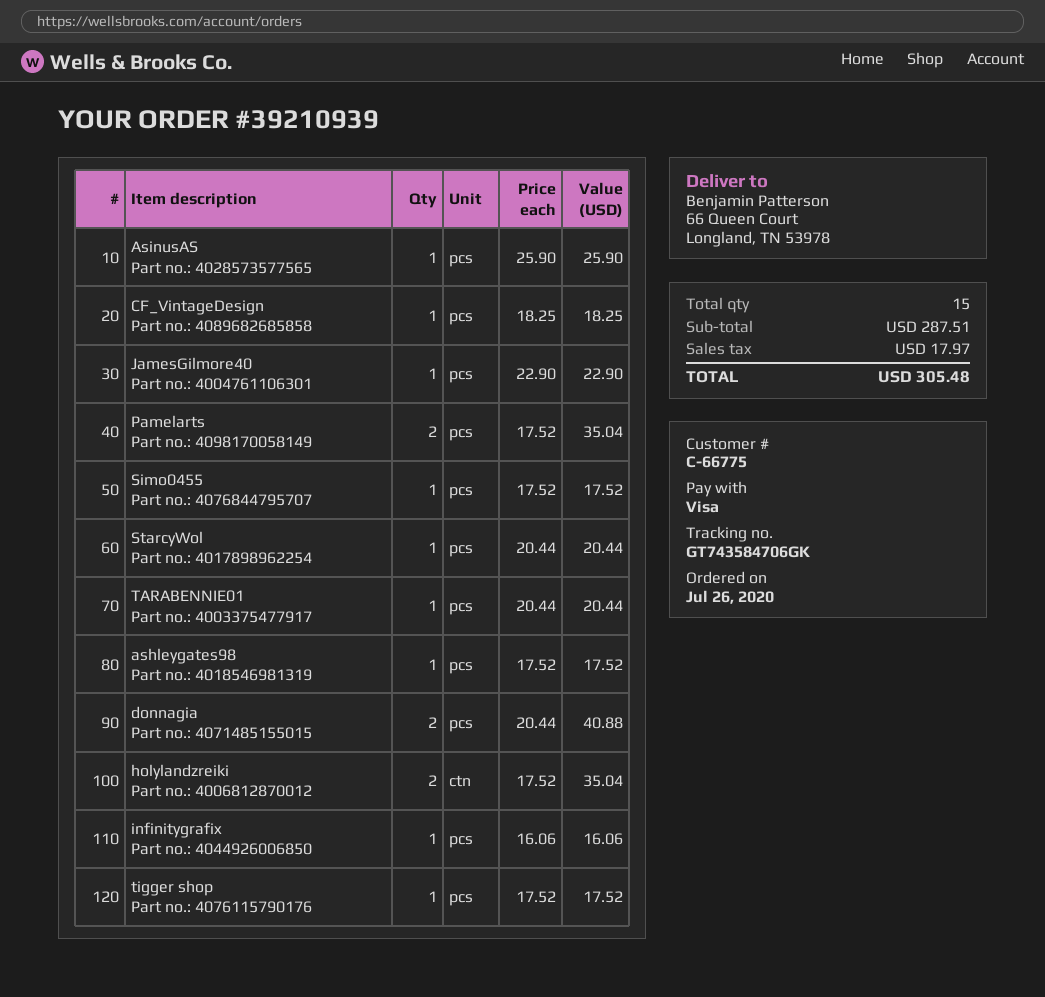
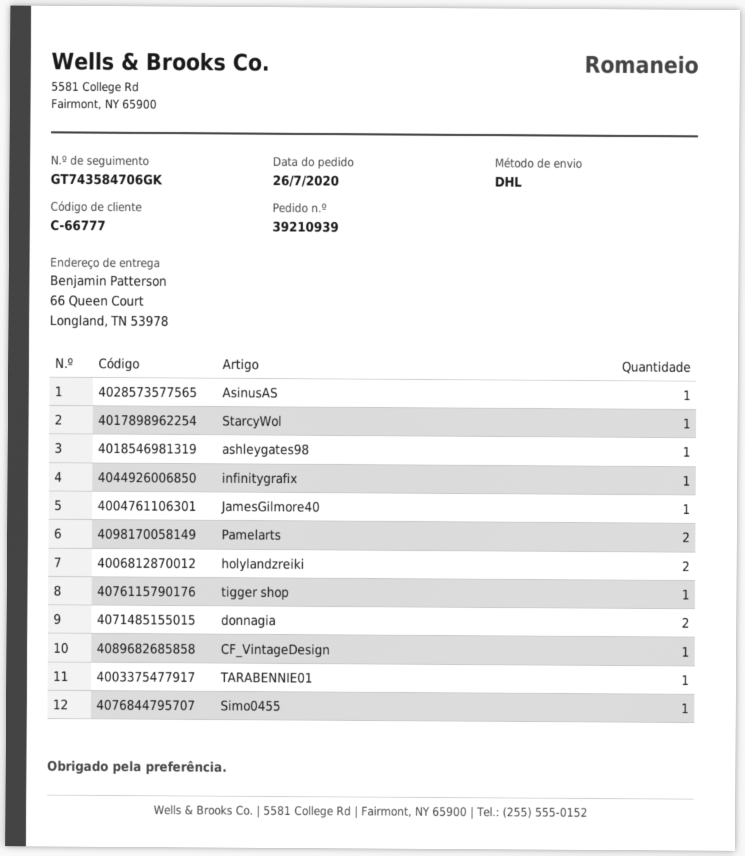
customer number: C-66775 -> C-66777

